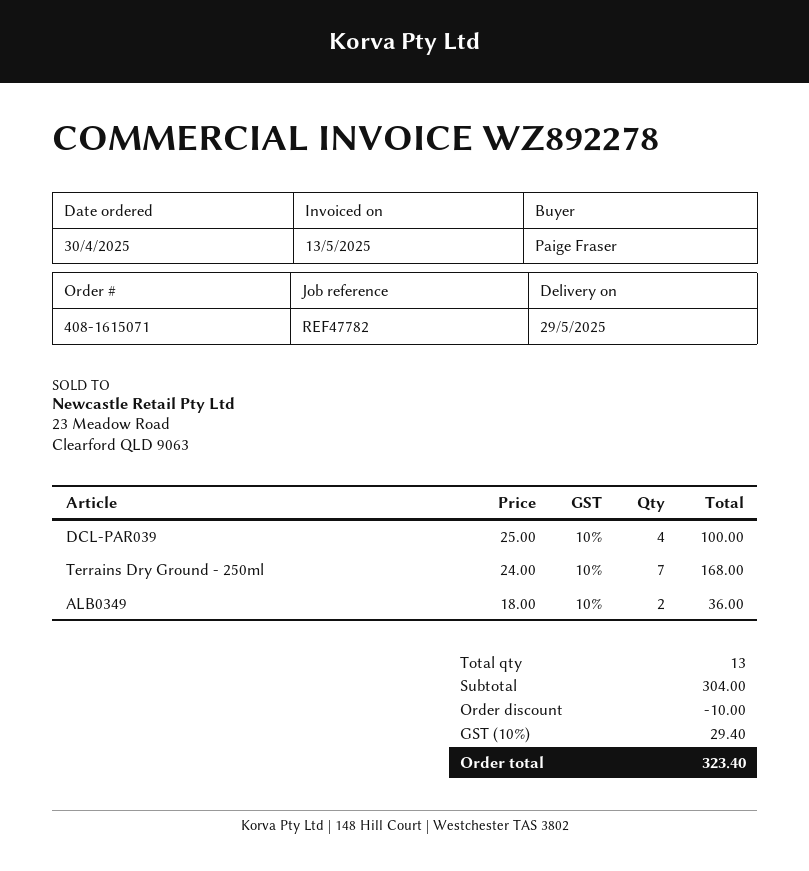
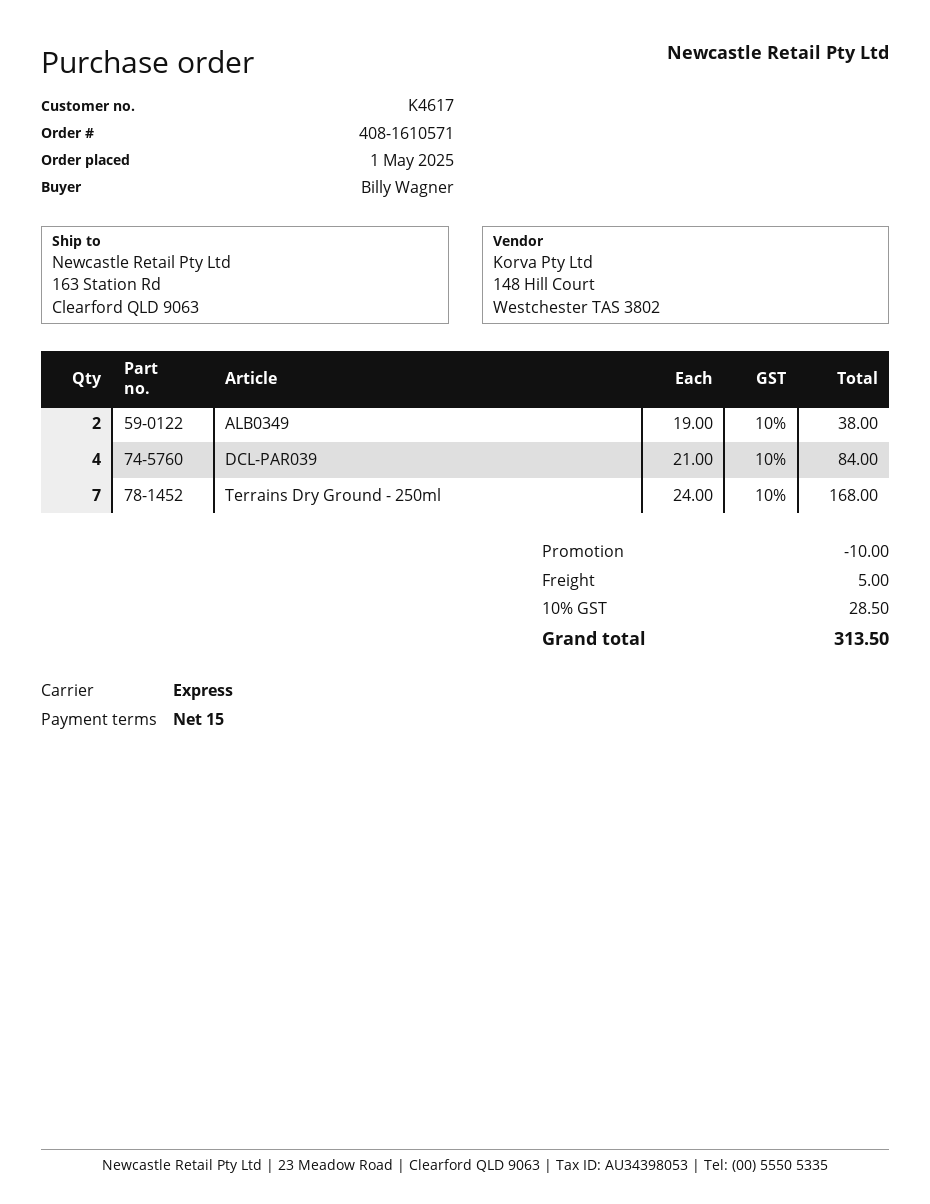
order number: 408-1615071 -> 408-1610571
order date: 2025-04-30 -> 2025-05-01
ordered by: Paige Fraser -> Billy Wagner
DCL-PAR039: 4 x 25.00 = 100.00 -> 4 x 21.00 = 84.00
ALB0349: 2 x 18.00 = 36.00 -> 2 x 19.00 = 38.00
shipping: none -> 5.00
tax: 10% = 29.40 -> 10% = 28.50
total: 323.40 -> 313.50

